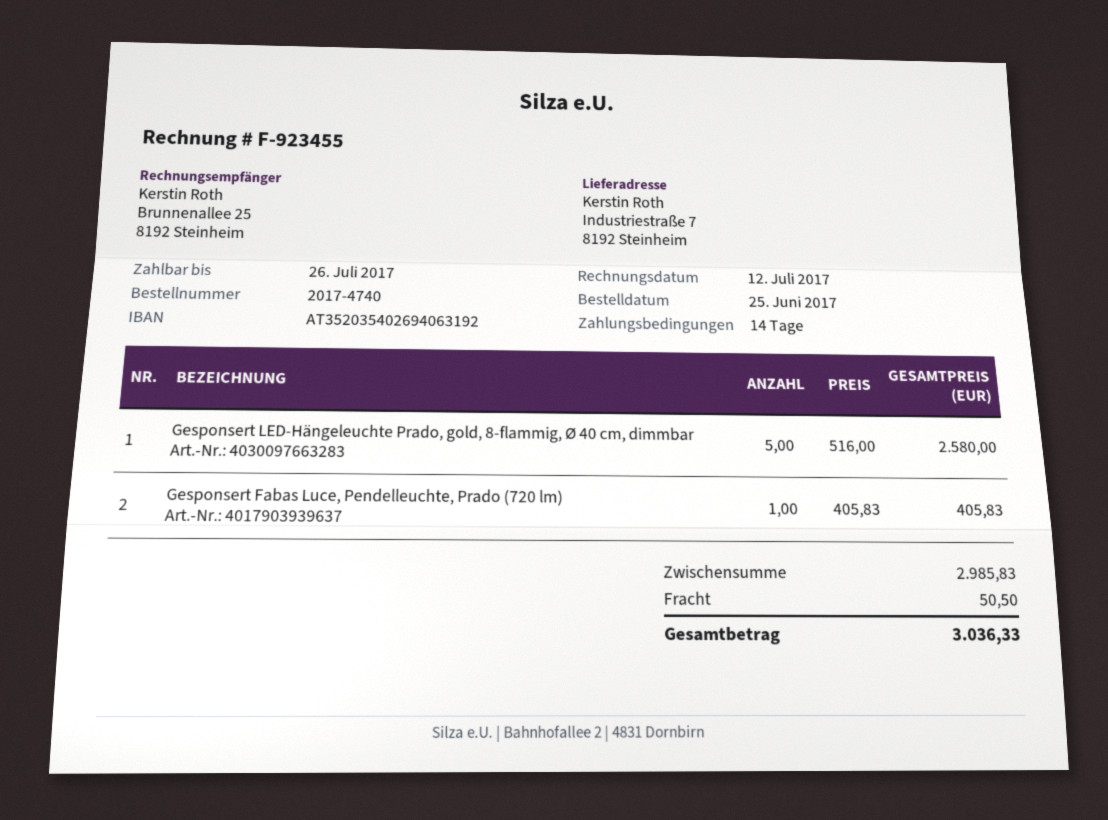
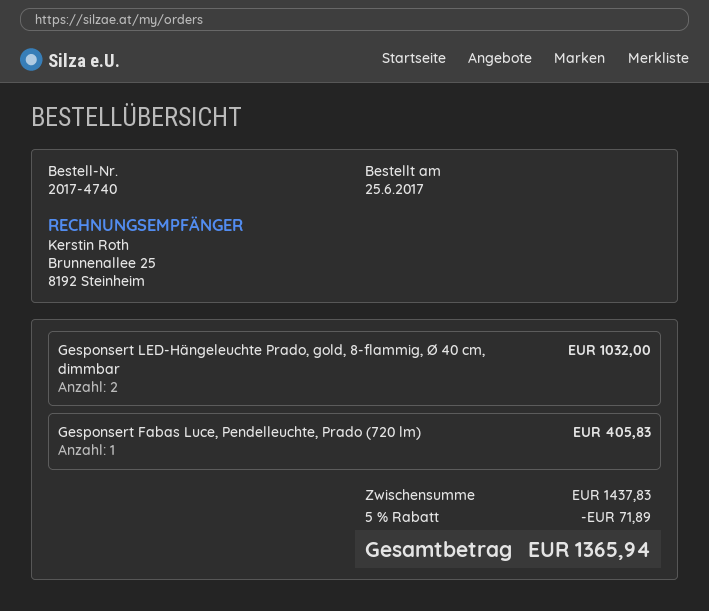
Gesponsert LED-Hängeleuchte Prado, gold, 8-flammig, Ø 40 cm, dimmbar: 5 for 2580.00 -> 2 for 1032.00
subtotal: 2985.83 -> 1437.83
discount: none -> 5% = 71.89
shipping: 50.50 -> none
total: 3036.33 -> 1365.94

